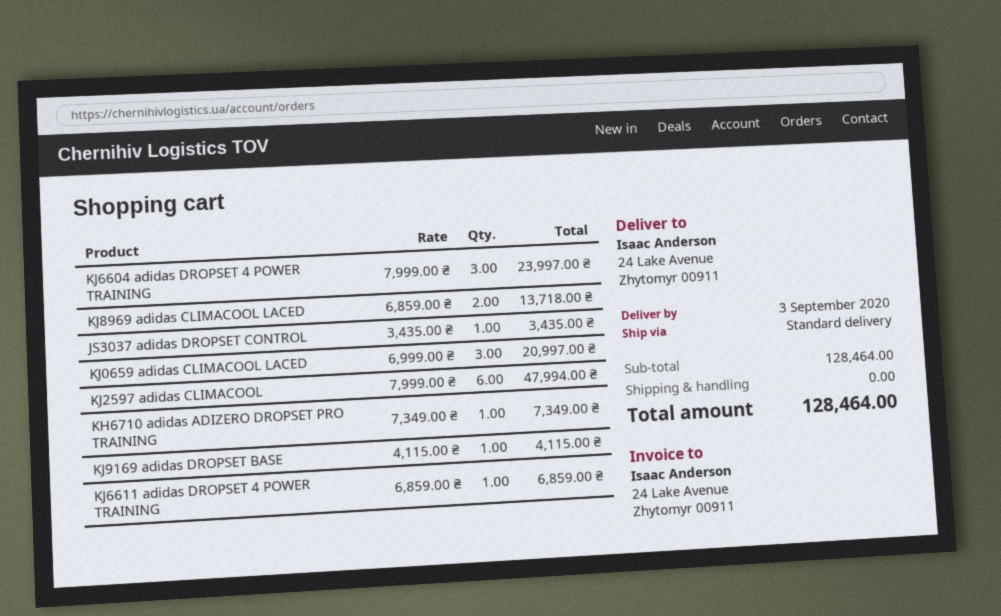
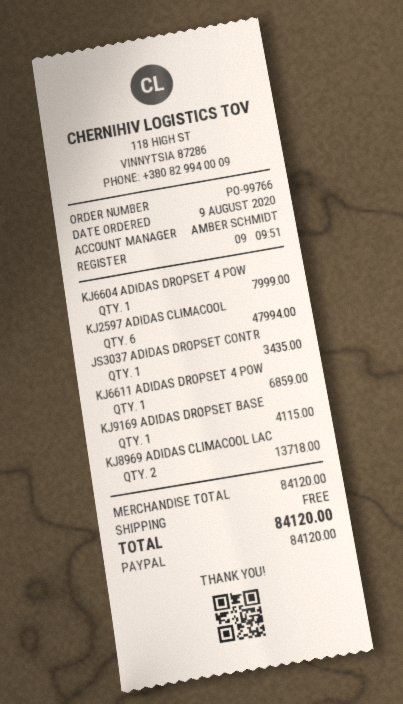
KJ6604 adidas DROPSET 4 POWER TRAINING: 3 for 23997.00 -> 1 for 7999.00
KJ0659 adidas CLIMACOOL LACED: 3 for 20997.00 -> none
KH6710 adidas ADIZERO DROPSET PRO TRAINING: 1 for 7349.00 -> none
subtotal: 128464.00 -> 84120.00
total: 128464.00 -> 84120.00

